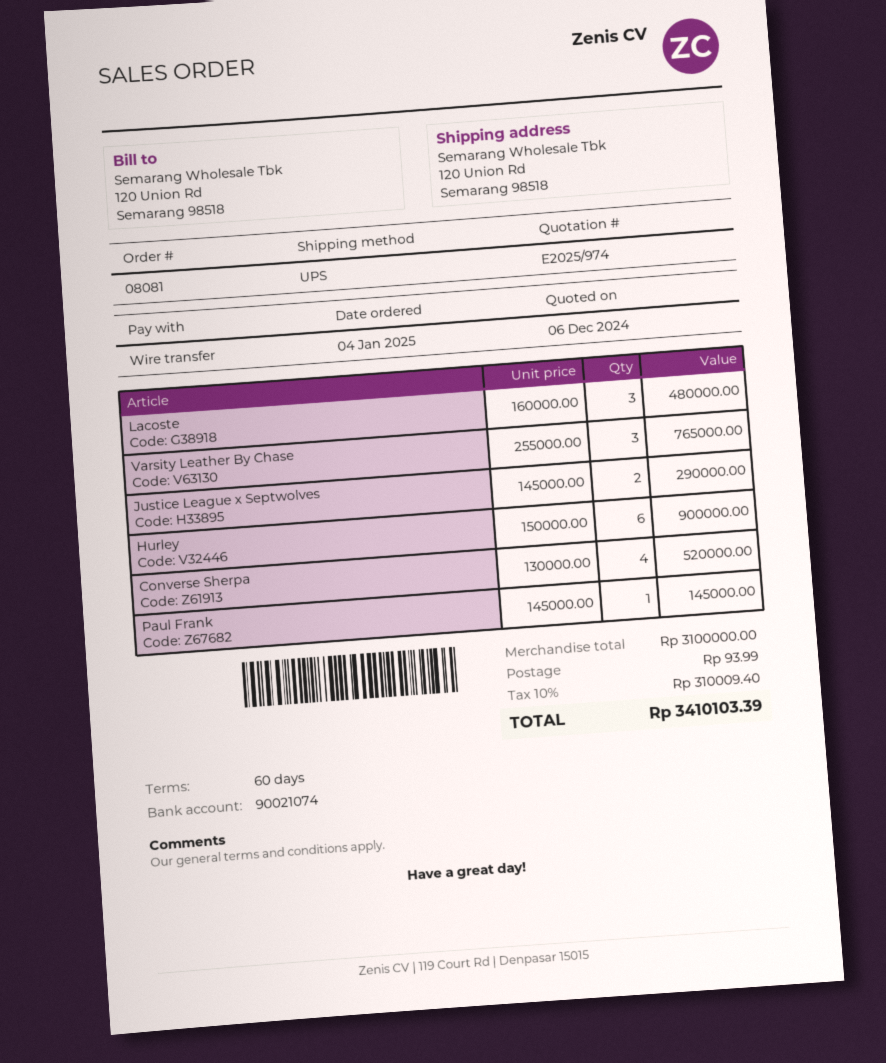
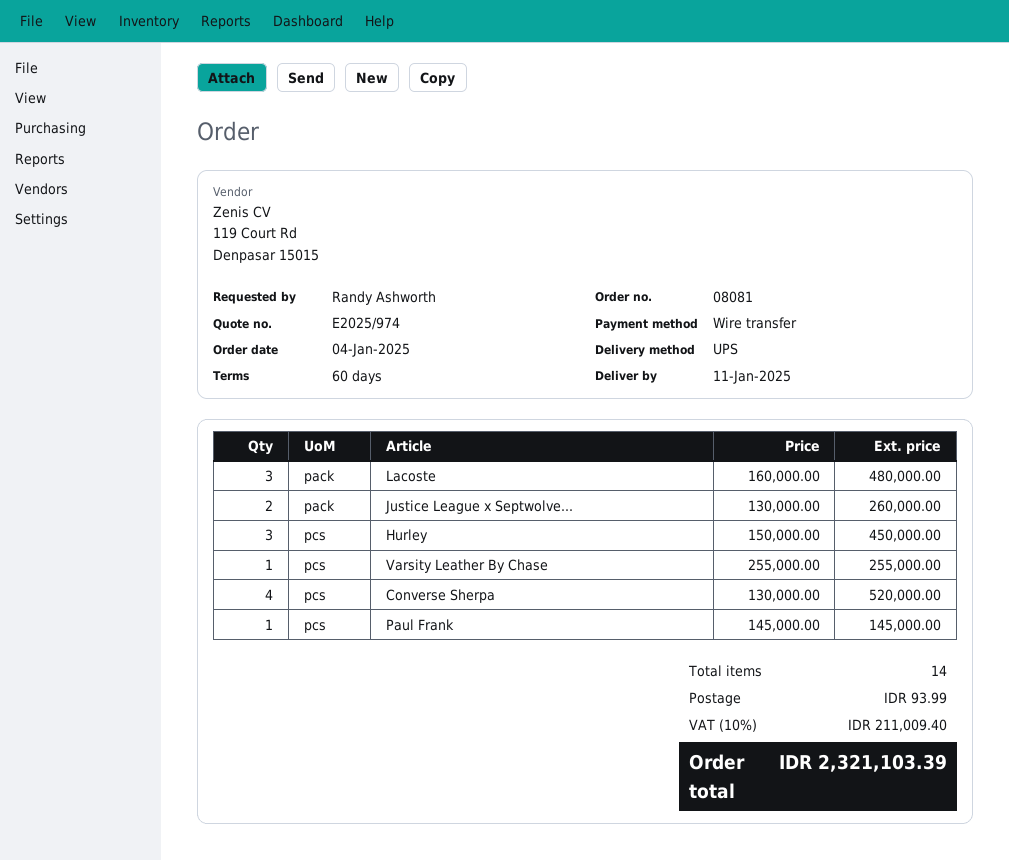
Varsity Leather By Chase: 3 x 255000.00 = 765000.00 -> 1 x 255000.00 = 255000.00
Justice League x Septwolves: 2 x 145000.00 = 290000.00 -> 2 x 130000.00 = 260000.00
Hurley: 6 x 150000.00 = 900000.00 -> 3 x 150000.00 = 450000.00
tax: 10% = 310009.40 -> 10% = 211009.40
total: 3410103.39 -> 2321103.39

